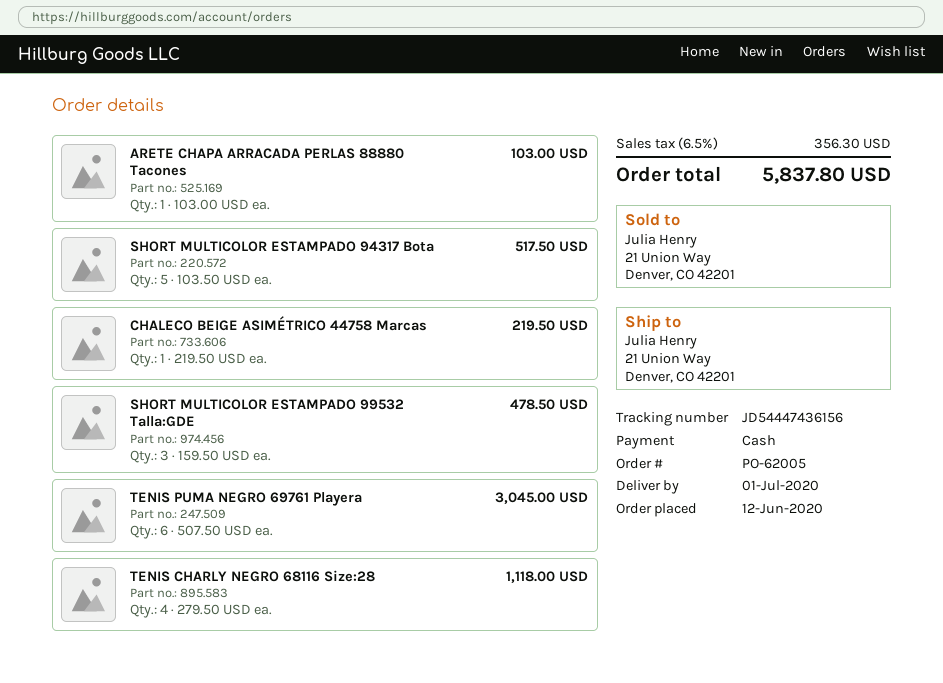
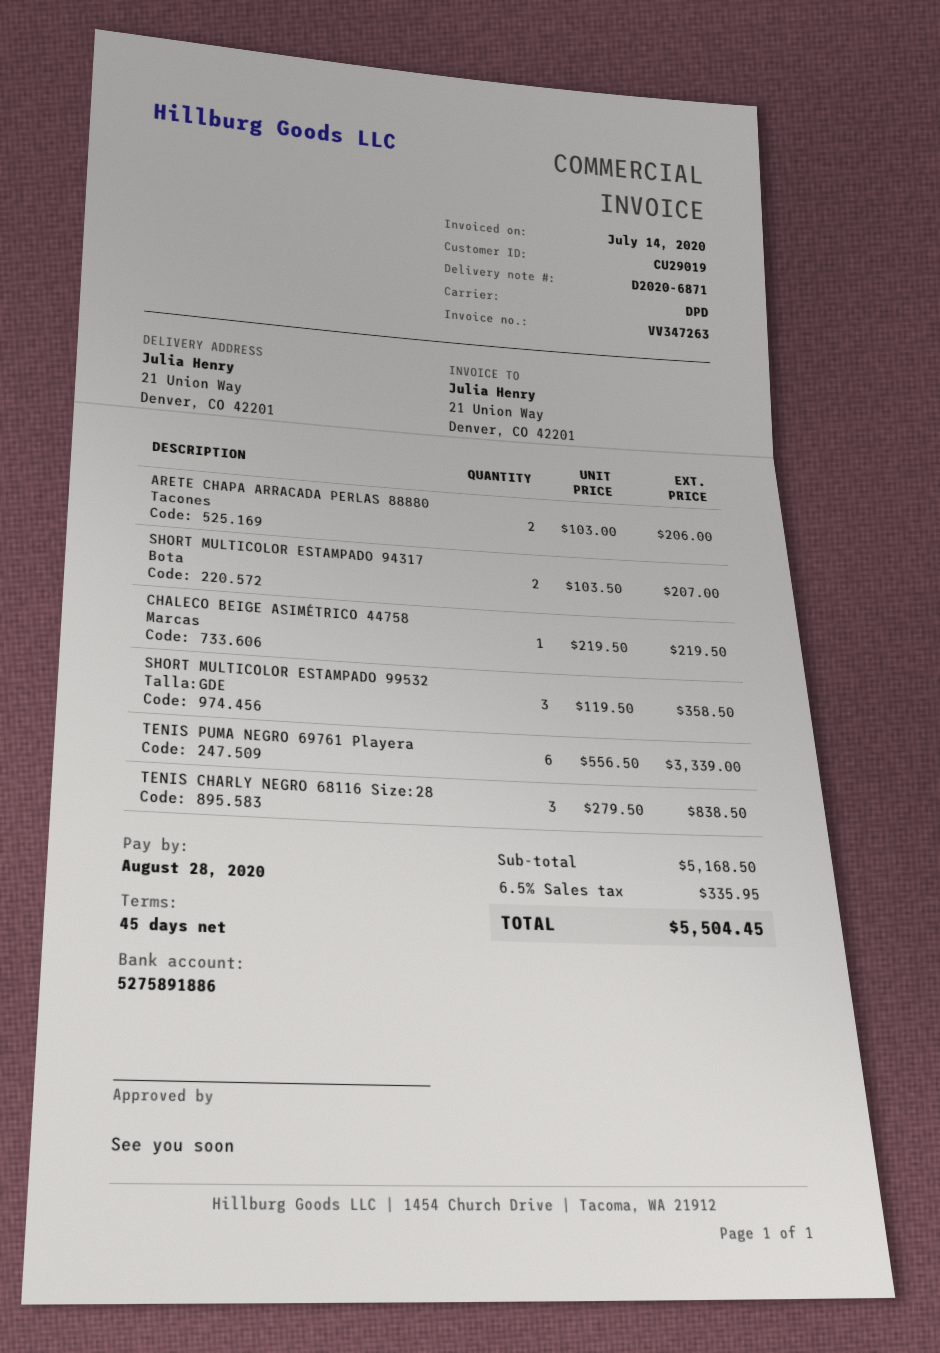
ARETE CHAPA ARRACADA PERLAS 88880 Tacones: 1 x 103.00 = 103.00 -> 2 x 103.00 = 206.00
SHORT MULTICOLOR ESTAMPADO 94317 Bota: 5 x 103.50 = 517.50 -> 2 x 103.50 = 207.00
SHORT MULTICOLOR ESTAMPADO 99532 Talla:GDE: 3 x 159.50 = 478.50 -> 3 x 119.50 = 358.50
TENIS PUMA NEGRO 69761 Playera: 6 x 507.50 = 3045.00 -> 6 x 556.50 = 3339.00
TENIS CHARLY NEGRO 68116 Size:28: 4 x 279.50 = 1118.00 -> 3 x 279.50 = 838.50
tax: 6.5% = 356.30 -> 6.5% = 335.95
total: 5837.80 -> 5504.45

